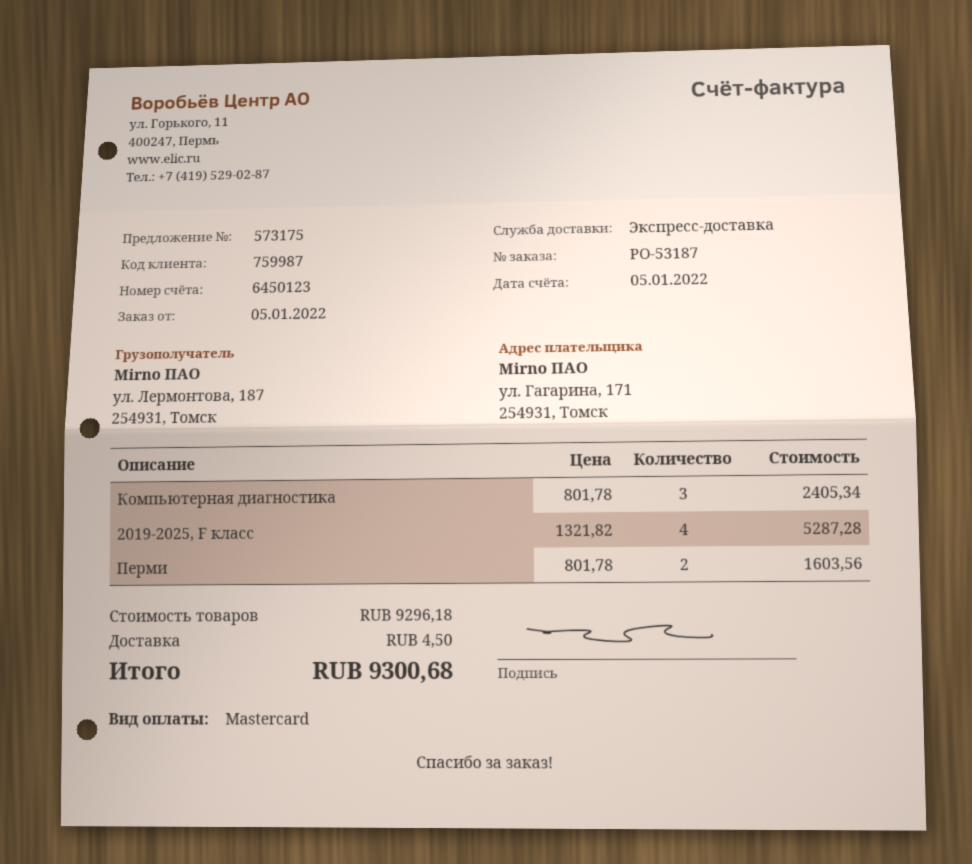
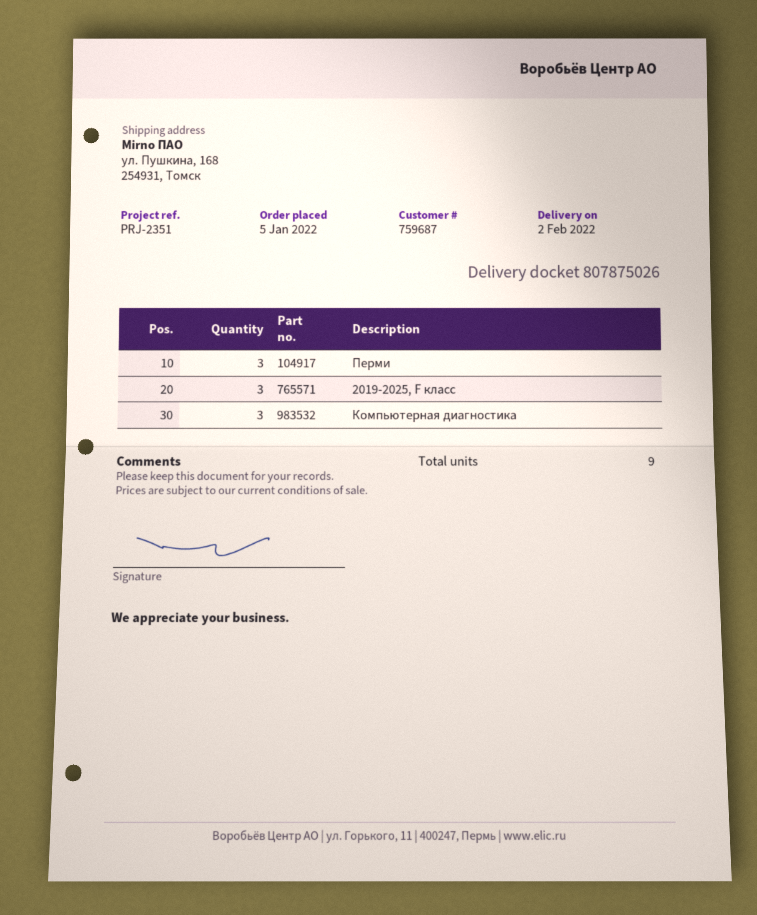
customer number: 759987 -> 759687
ship to: ул. Лермонтова, 187, 254931, Томск -> ул. Пушкина, 168, 254931, Томск
2019-2025, F класс: 4 -> 3
Перми: 2 -> 3

